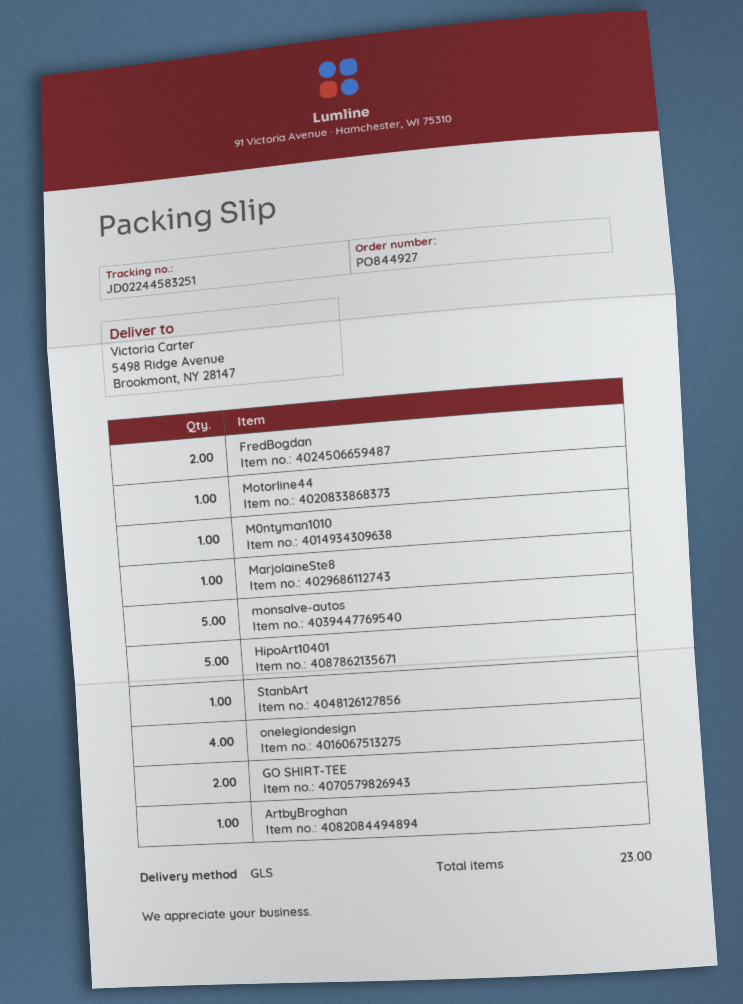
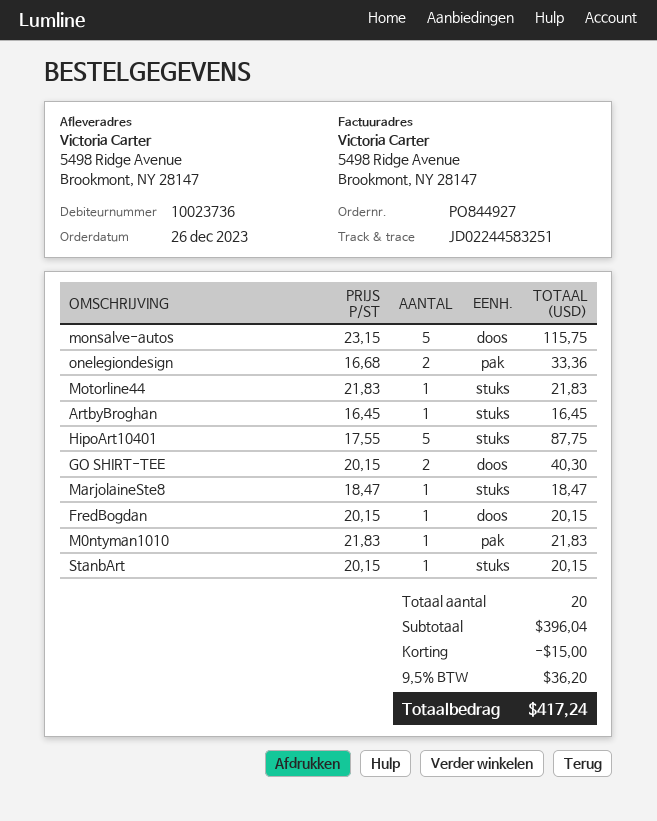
FredBogdan: 2 -> 1
onelegiondesign: 4 -> 2
total quantity: 23 -> 20

